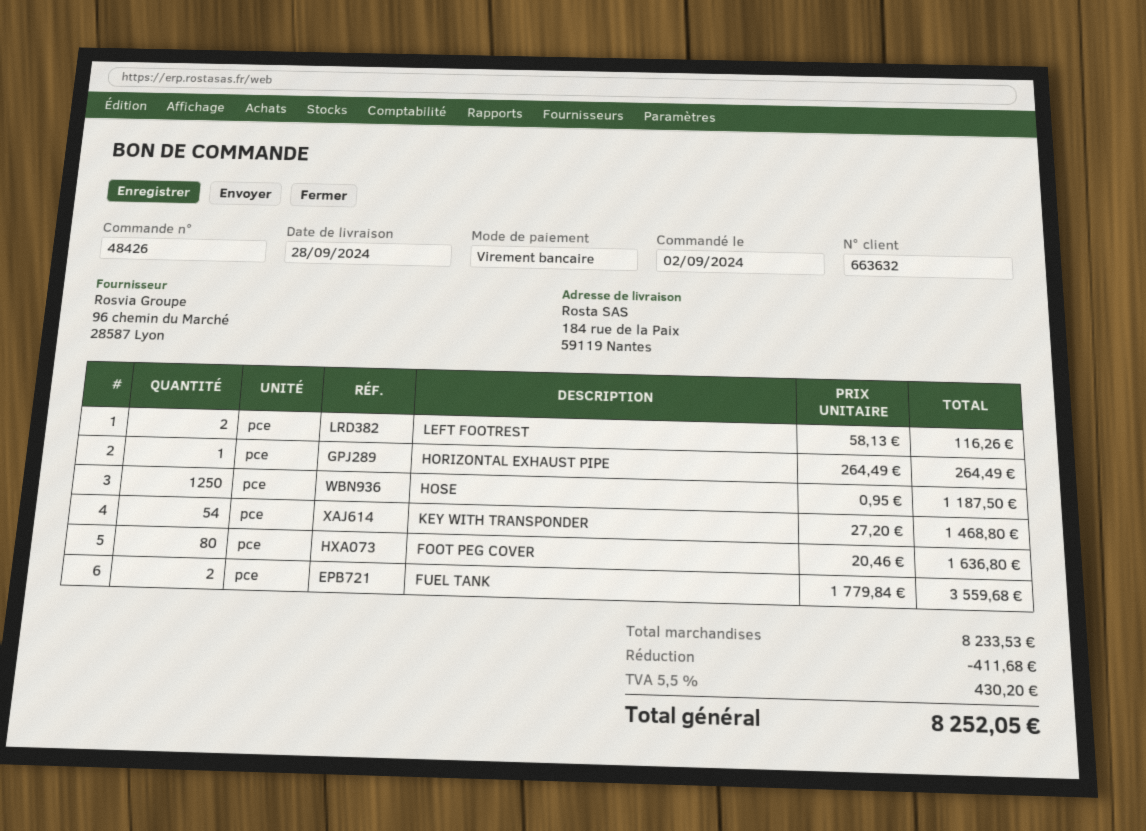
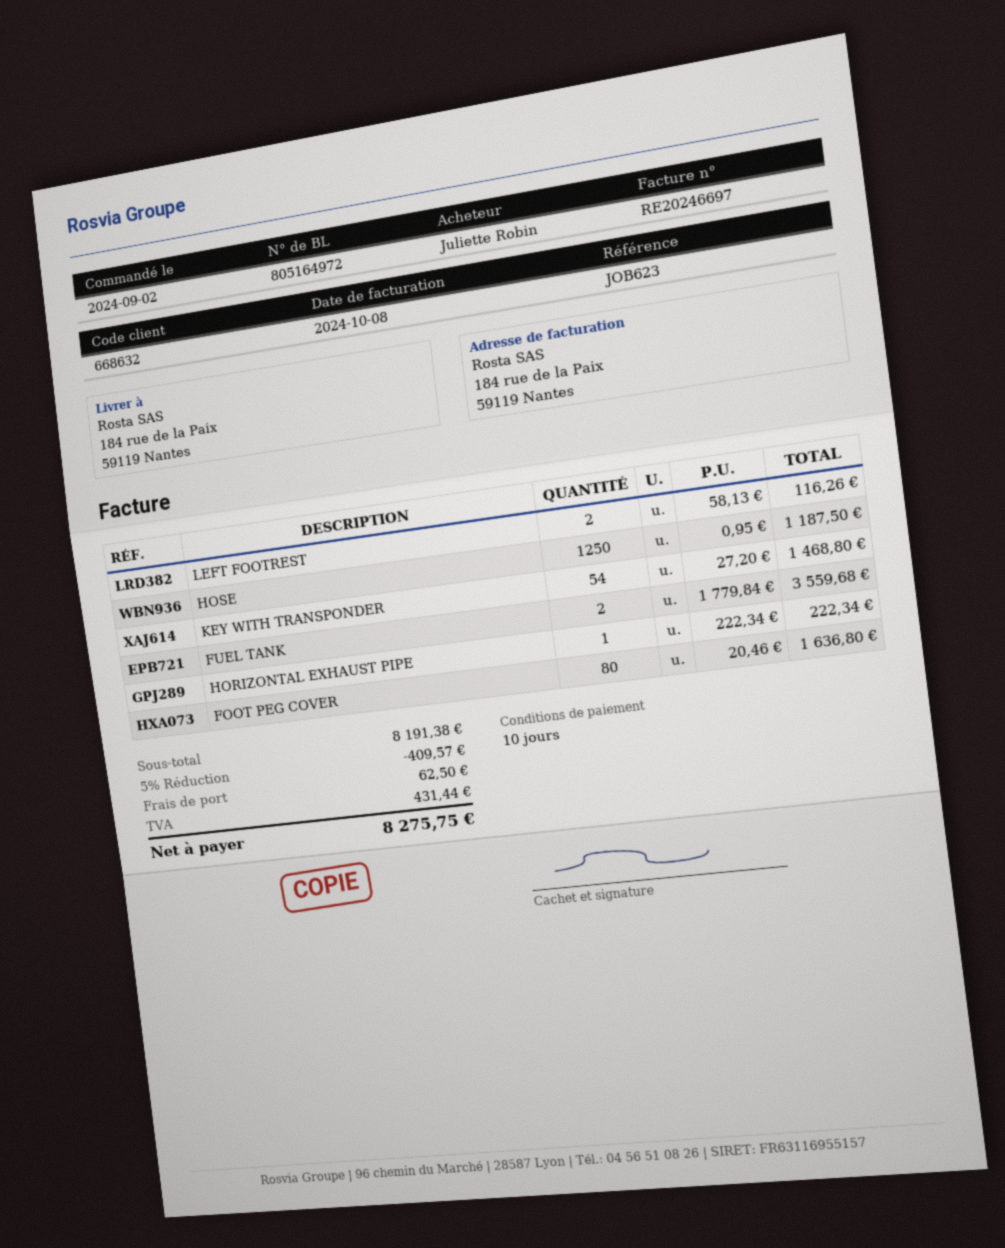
customer number: 663632 -> 668632
HORIZONTAL EXHAUST PIPE: 1 x 264.49 = 264.49 -> 1 x 222.34 = 222.34
subtotal: 8233.53 -> 8191.38
discount: 411.68 -> 409.57
shipping: none -> 62.50
tax: 430.20 -> 431.44
total: 8252.05 -> 8275.75

